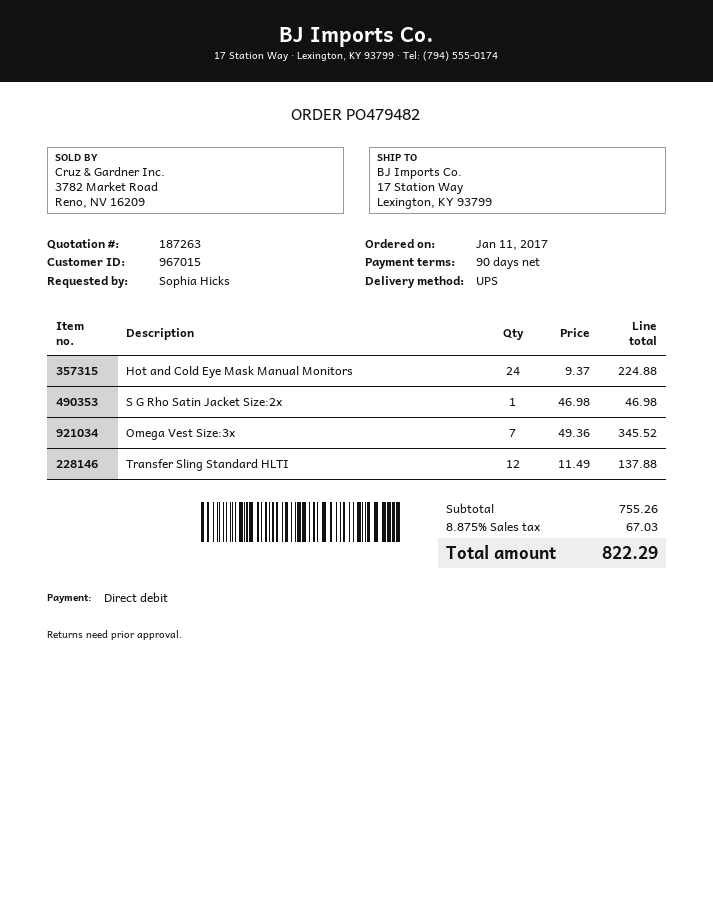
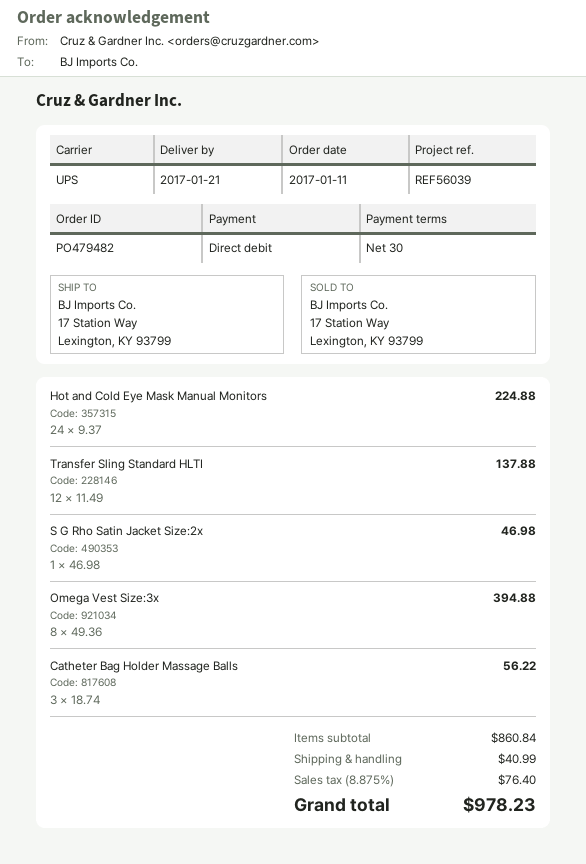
payment terms: 90 days -> 30 days
Omega Vest Size:3x: 7 x 49.36 = 345.52 -> 8 x 49.36 = 394.88
Catheter Bag Holder Massage Balls: none -> 3 x 18.74 = 56.22
subtotal: 755.26 -> 860.84
shipping: none -> 40.99
tax: 8.875% = 67.03 -> 8.875% = 76.40
total: 822.29 -> 978.23

